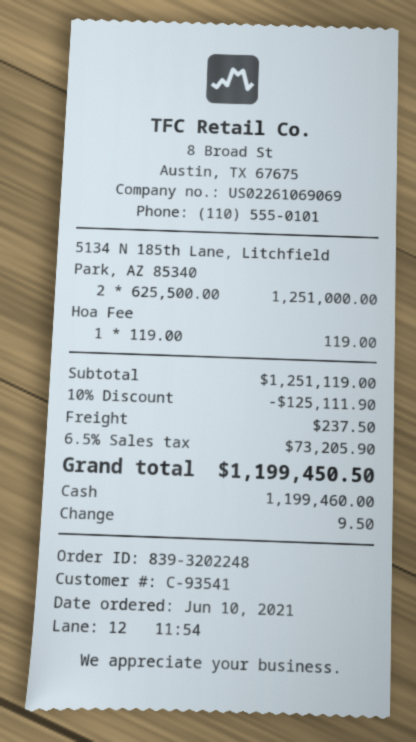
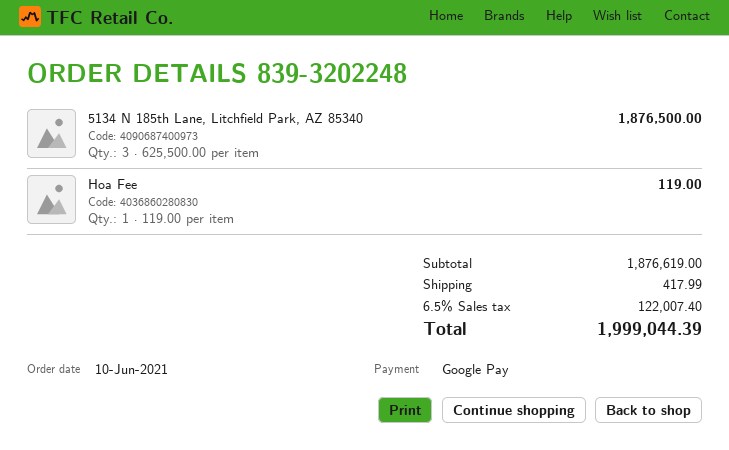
payment method: cash -> Google Pay
5134 N 185th Lane, Litchfield Park, AZ 85340: 2 x 625500.00 = 1251000.00 -> 3 x 625500.00 = 1876500.00
subtotal: 1251119.00 -> 1876619.00
discount: 10% = 125111.90 -> none
shipping: 237.50 -> 417.99
tax: 6.5% = 73205.90 -> 6.5% = 122007.40
total: 1199450.50 -> 1999044.39

